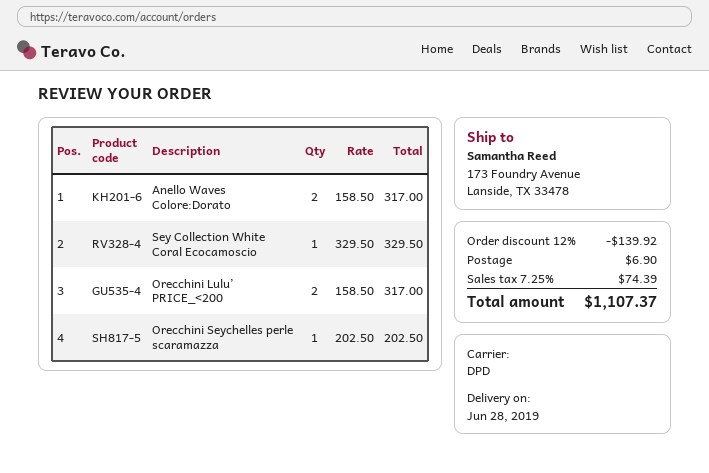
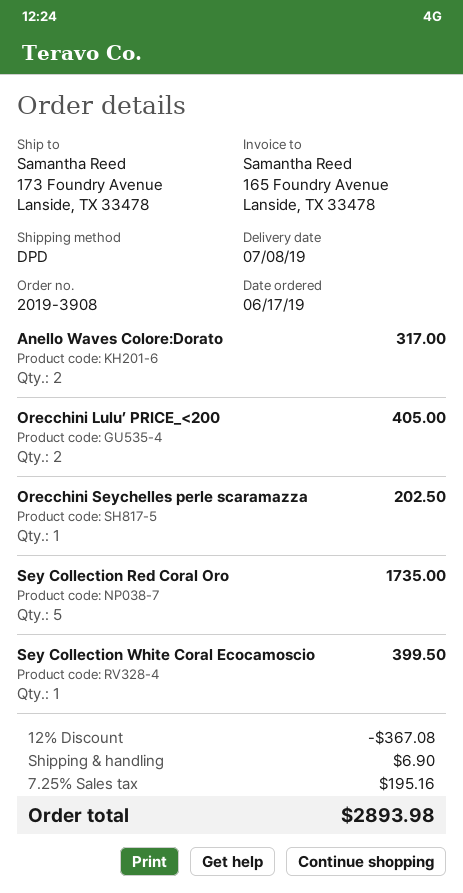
delivery date: 2019-06-28 -> 2019-07-08
Sey Collection White Coral Ecocamoscio: 1 for 329.50 -> 1 for 399.50
Orecchini Lulu’ PRICE_<200: 2 for 317.00 -> 2 for 405.00
Sey Collection Red Coral Oro: none -> 5 for 1735.00
discount: 12% = 139.92 -> 12% = 367.08
tax: 7.25% = 74.39 -> 7.25% = 195.16
total: 1107.37 -> 2893.98

